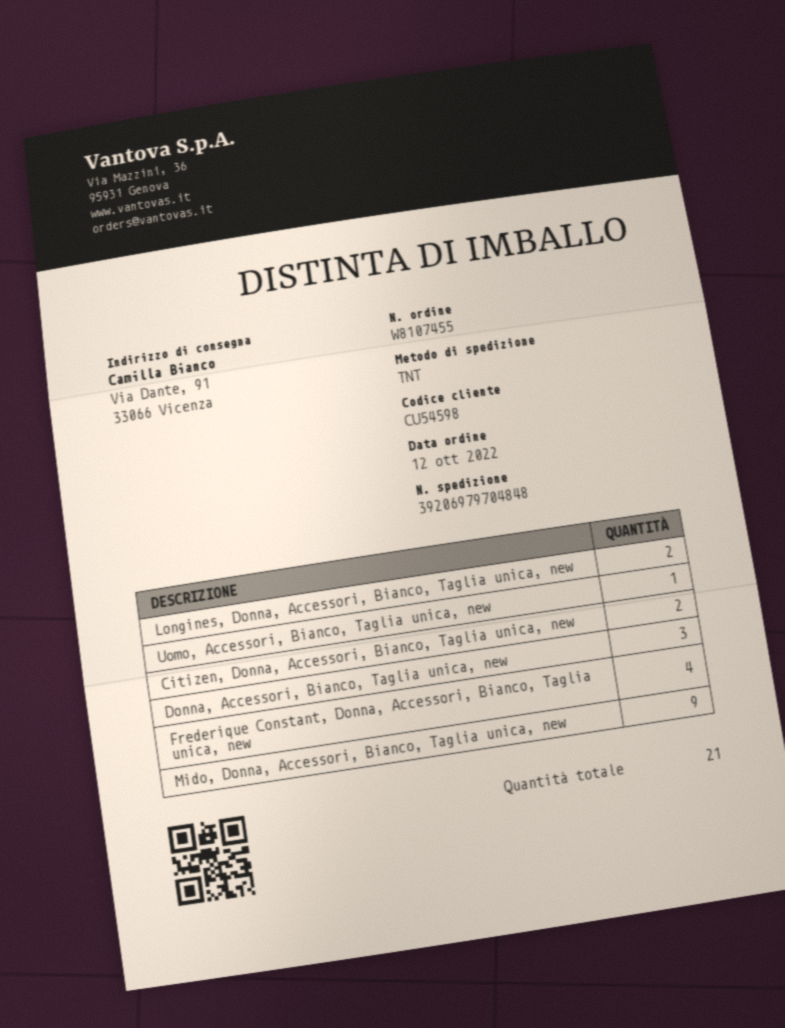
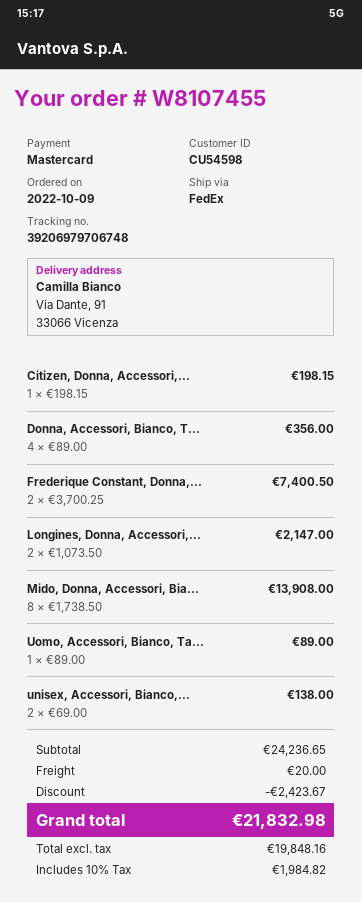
order date: 2022-10-12 -> 2022-10-09
shipping method: TNT -> FedEx
tracking number: 39206979704848 -> 39206979706748
Citizen, Donna, Accessori, Bianco, Taglia unica, new: 2 -> 1
Donna, Accessori, Bianco, Taglia unica, new: 3 -> 4
Frederique Constant, Donna, Accessori, Bianco, Taglia unica, new: 4 -> 2
Mido, Donna, Accessori, Bianco, Taglia unica, new: 9 -> 8
unisex, Accessori, Bianco,...: none -> 2

